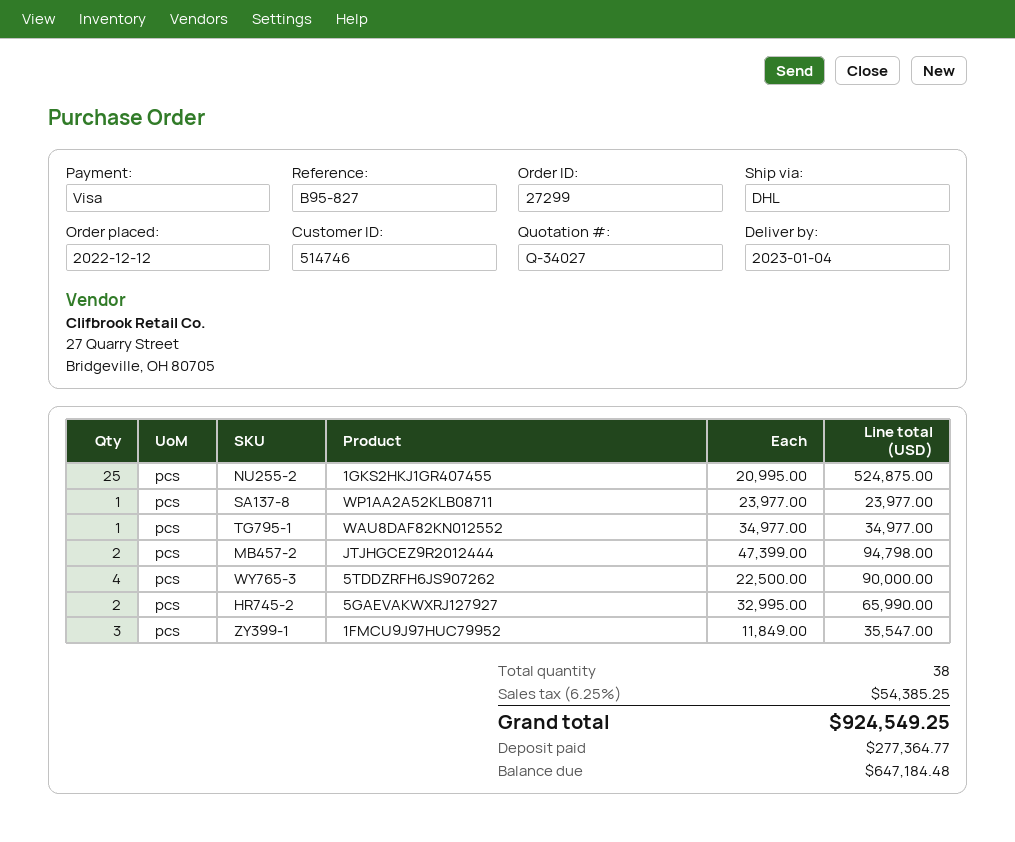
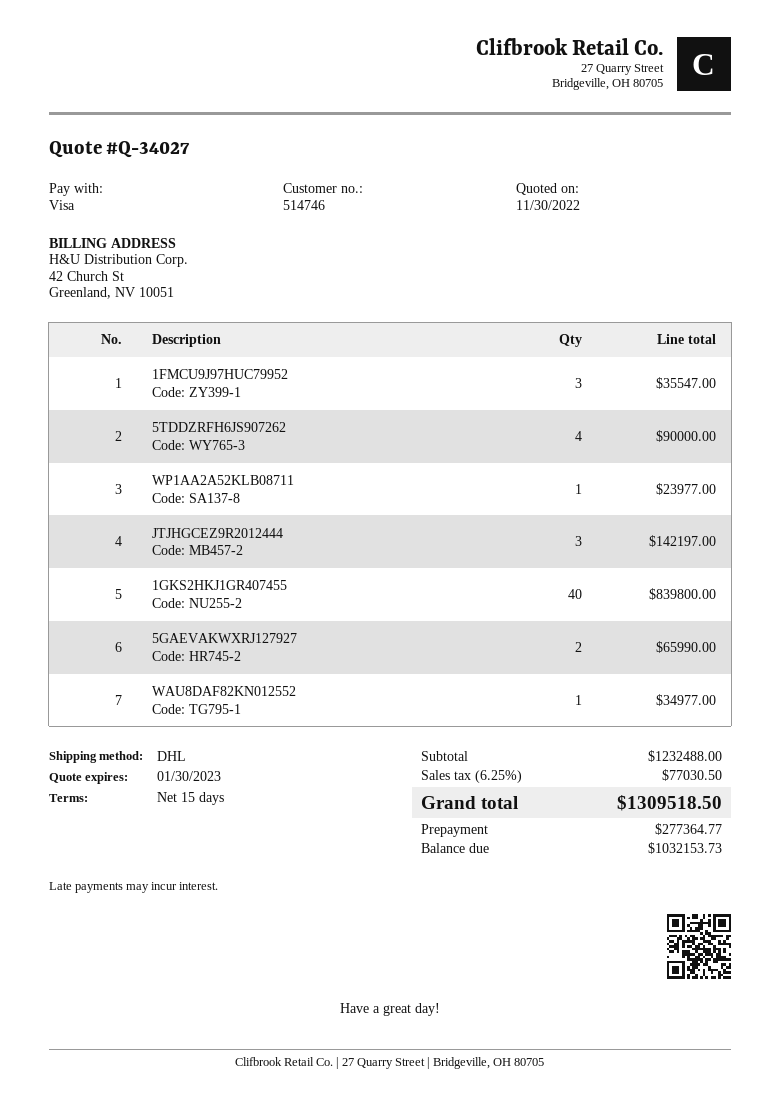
1GKS2HKJ1GR407455: 25 for 524875.00 -> 40 for 839800.00
JTJHGCEZ9R2012444: 2 for 94798.00 -> 3 for 142197.00
tax: 6.25% = 54385.25 -> 6.25% = 77030.50
total: 924549.25 -> 1309518.50
balance: 647184.48 -> 1032153.73

